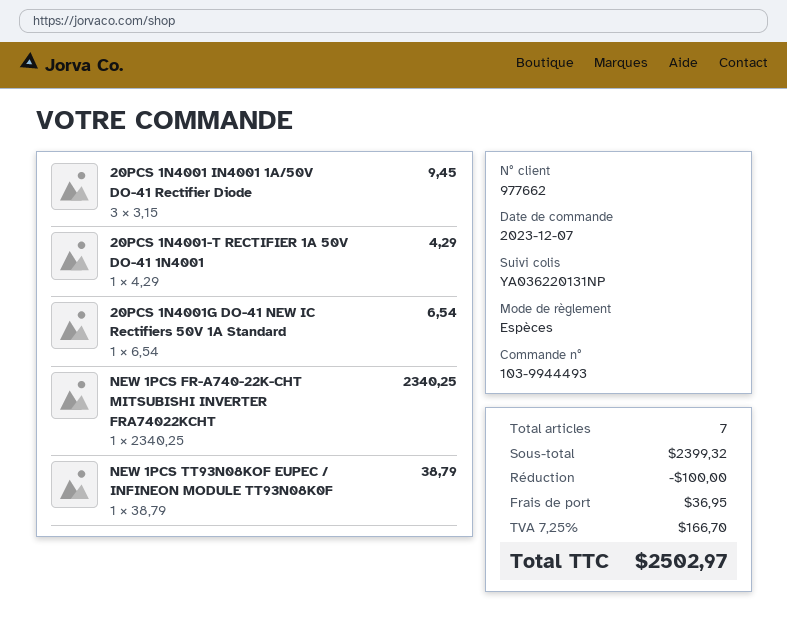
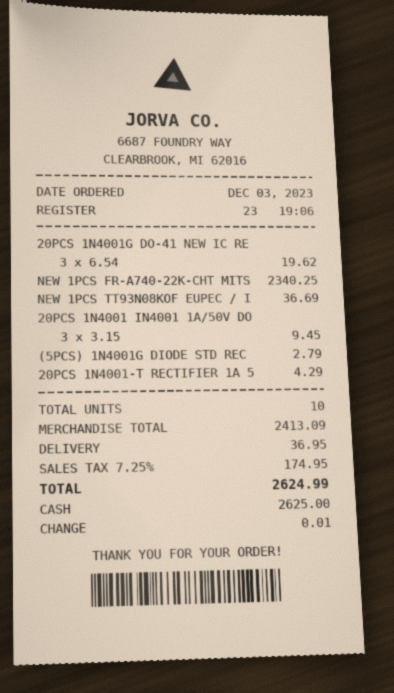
order date: 2023-12-07 -> 2023-12-03
20PCS 1N4001G DO-41 NEW IC Rectifiers 50V 1A Standard: 1 x 6.54 = 6.54 -> 3 x 6.54 = 19.62
NEW 1PCS TT93N08KOF EUPEC / INFINEON MODULE TT93N08K0F: 1 x 38.79 = 38.79 -> 1 x 36.69 = 36.69
(5PCS) 1N4001G DIODE STD REC: none -> 1 x 2.79 = 2.79
total quantity: 7 -> 10
subtotal: 2399.32 -> 2413.09
discount: 100.00 -> none
tax: 7.25% = 166.70 -> 7.25% = 174.95
total: 2502.97 -> 2624.99

